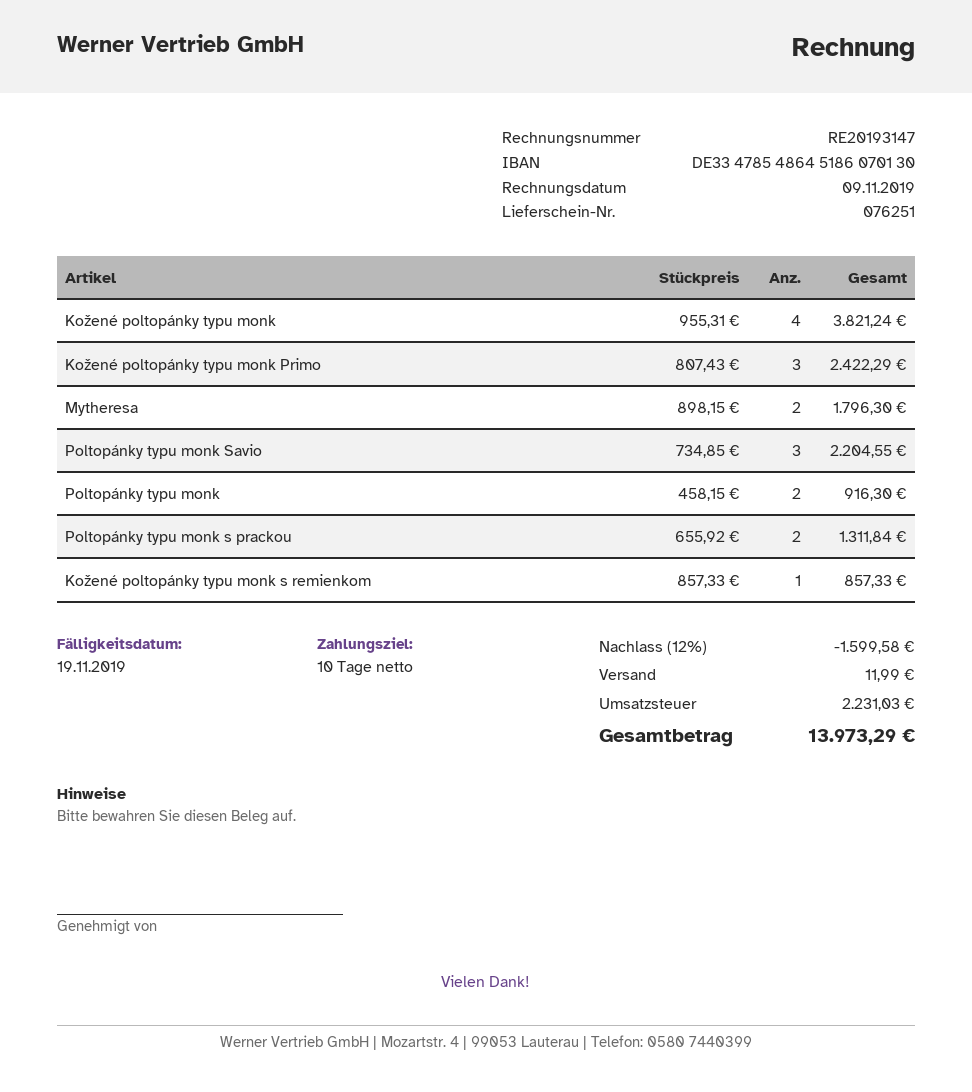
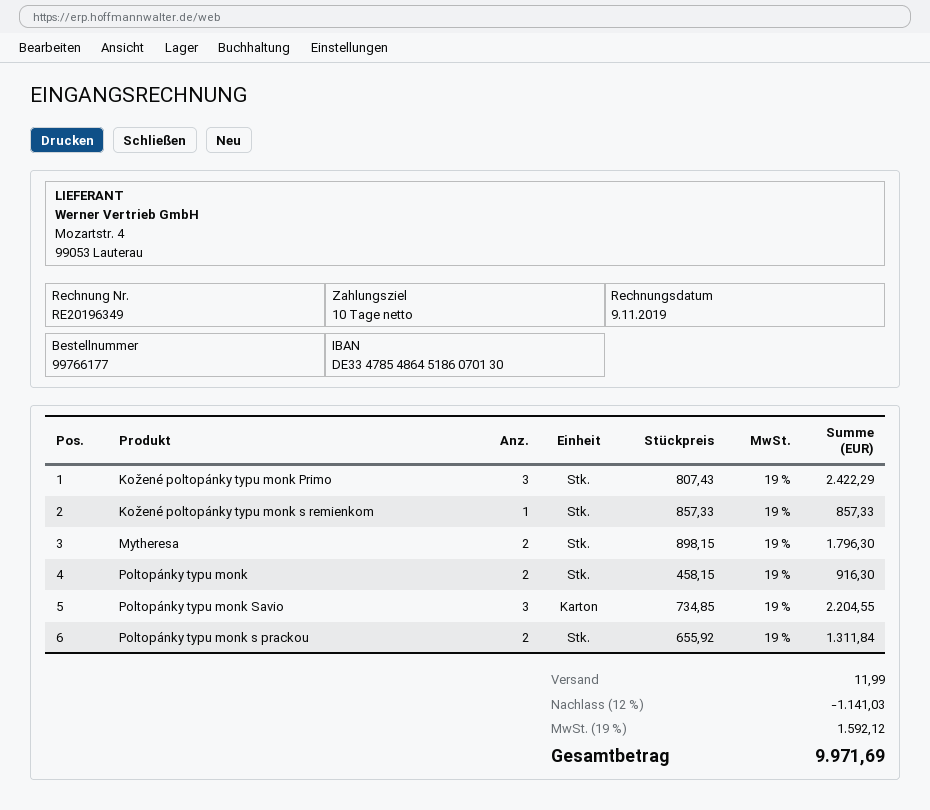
invoice number: RE20193147 -> RE20196349
Kožené poltopánky typu monk: 4 x 955.31 = 3821.24 -> none
discount: 12% = 1599.58 -> 12% = 1141.03
tax: 2231.03 -> 1592.12
total: 13973.29 -> 9971.69

